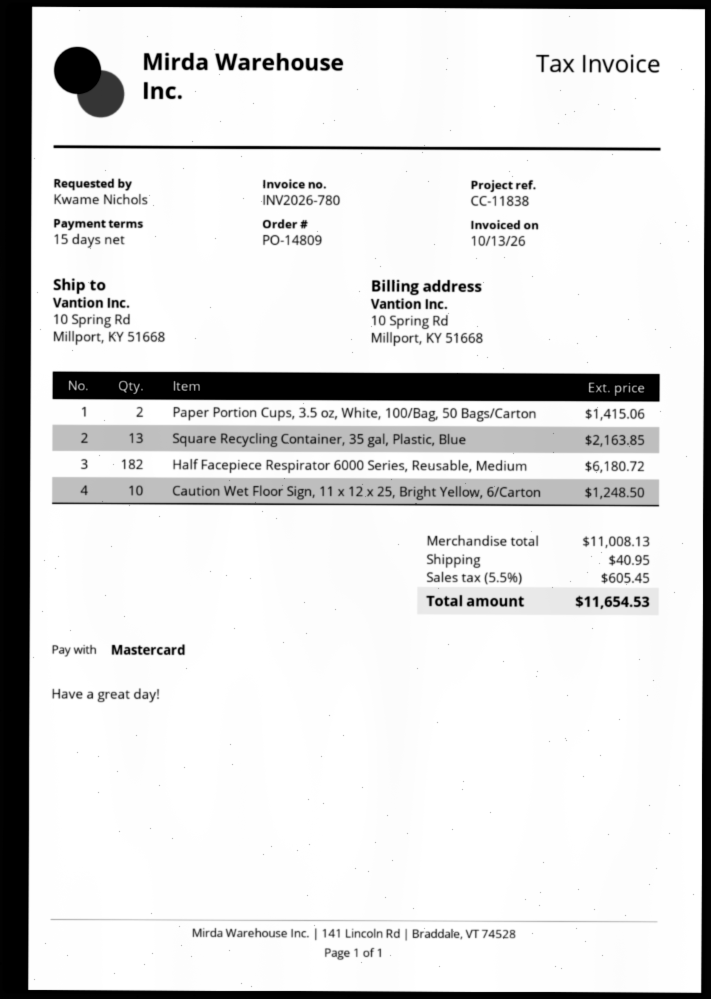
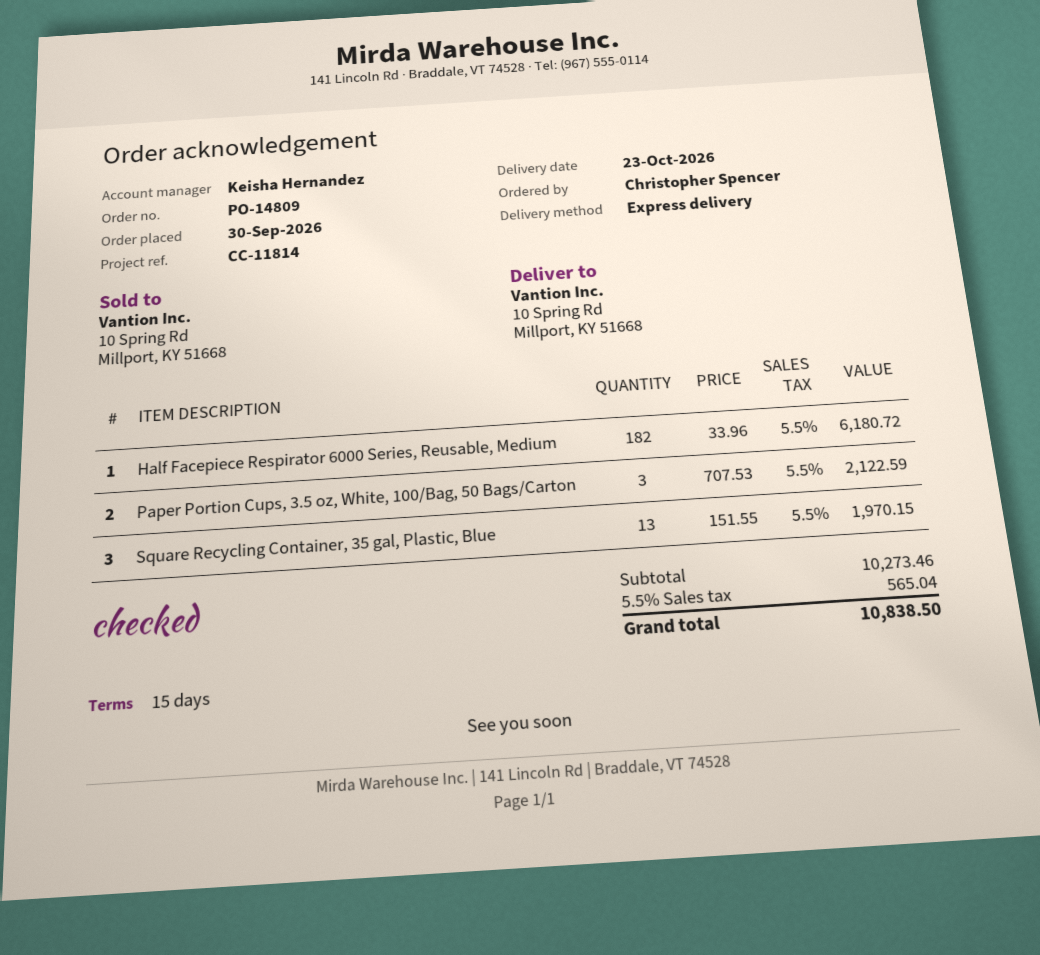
reference: CC-11838 -> CC-11814
ordered by: Kwame Nichols -> Christopher Spencer
Paper Portion Cups, 3.5 oz, White, 100/Bag, 50 Bags/Carton: 2 for 1415.06 -> 3 for 2122.59
Square Recycling Container, 35 gal, Plastic, Blue: 13 for 2163.85 -> 13 for 1970.15
Caution Wet Floor Sign, 11 x 12 x 25, Bright Yellow, 6/Carton: 10 for 1248.50 -> none
subtotal: 11008.13 -> 10273.46
shipping: 40.95 -> none
tax: 5.5% = 605.45 -> 5.5% = 565.04
total: 11654.53 -> 10838.50

